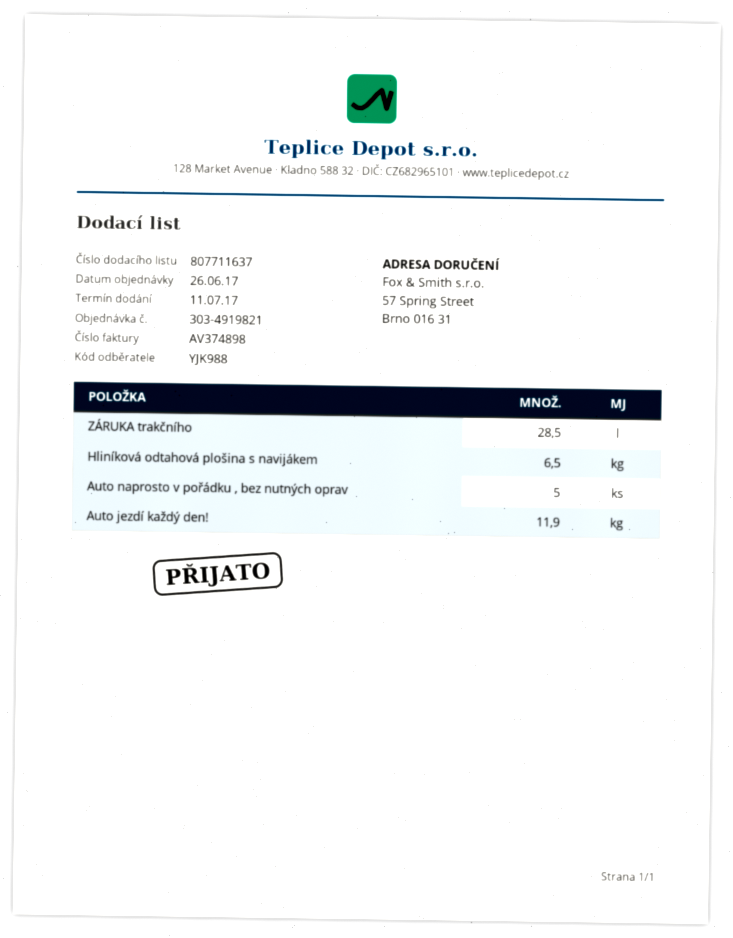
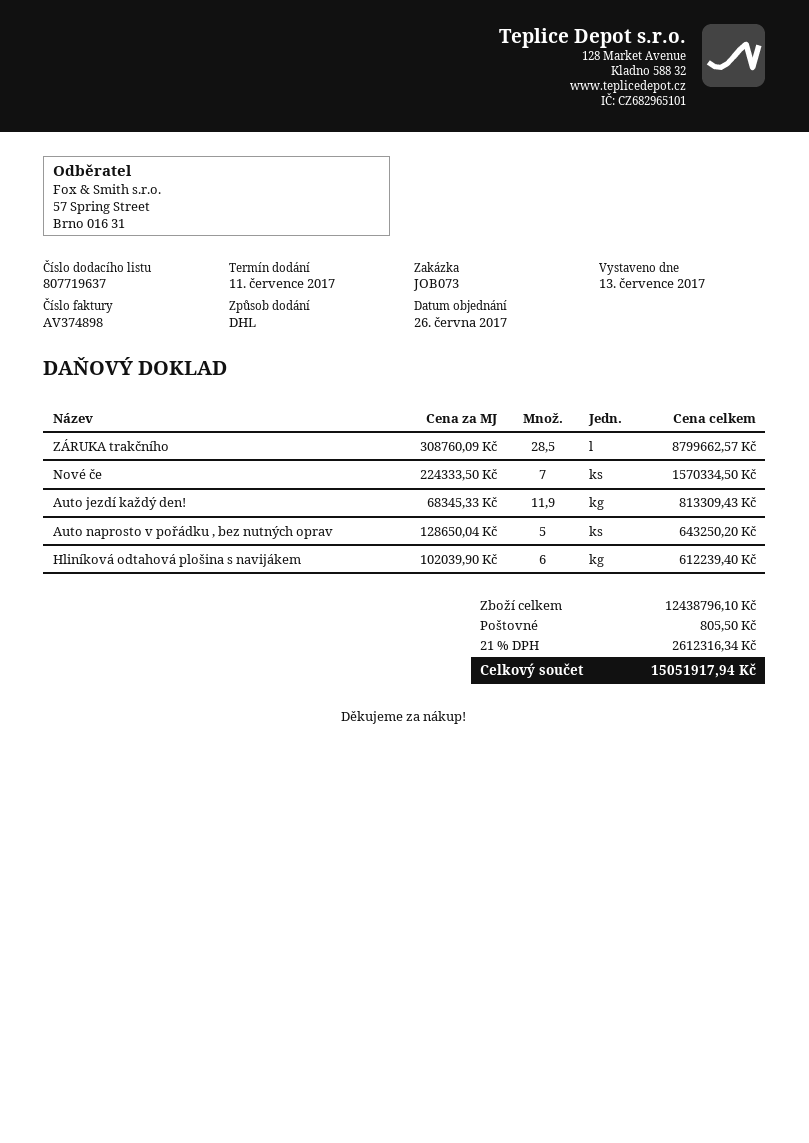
delivery note number: 807711637 -> 807719637
Hliníková odtahová plošina s navijákem: 6.5 -> 6
Nové če: none -> 7

